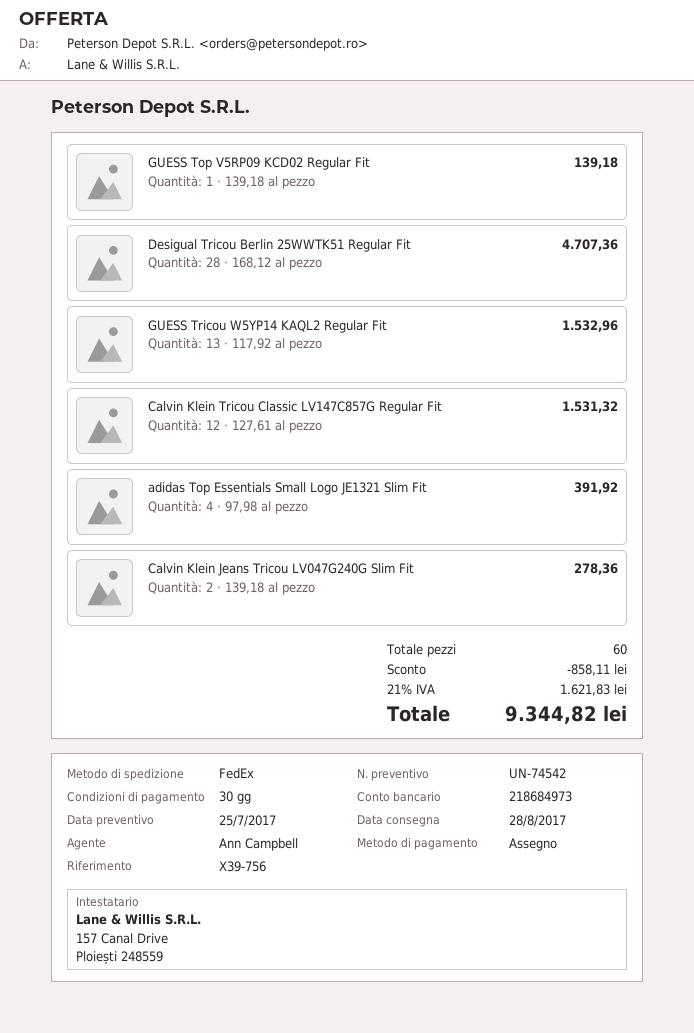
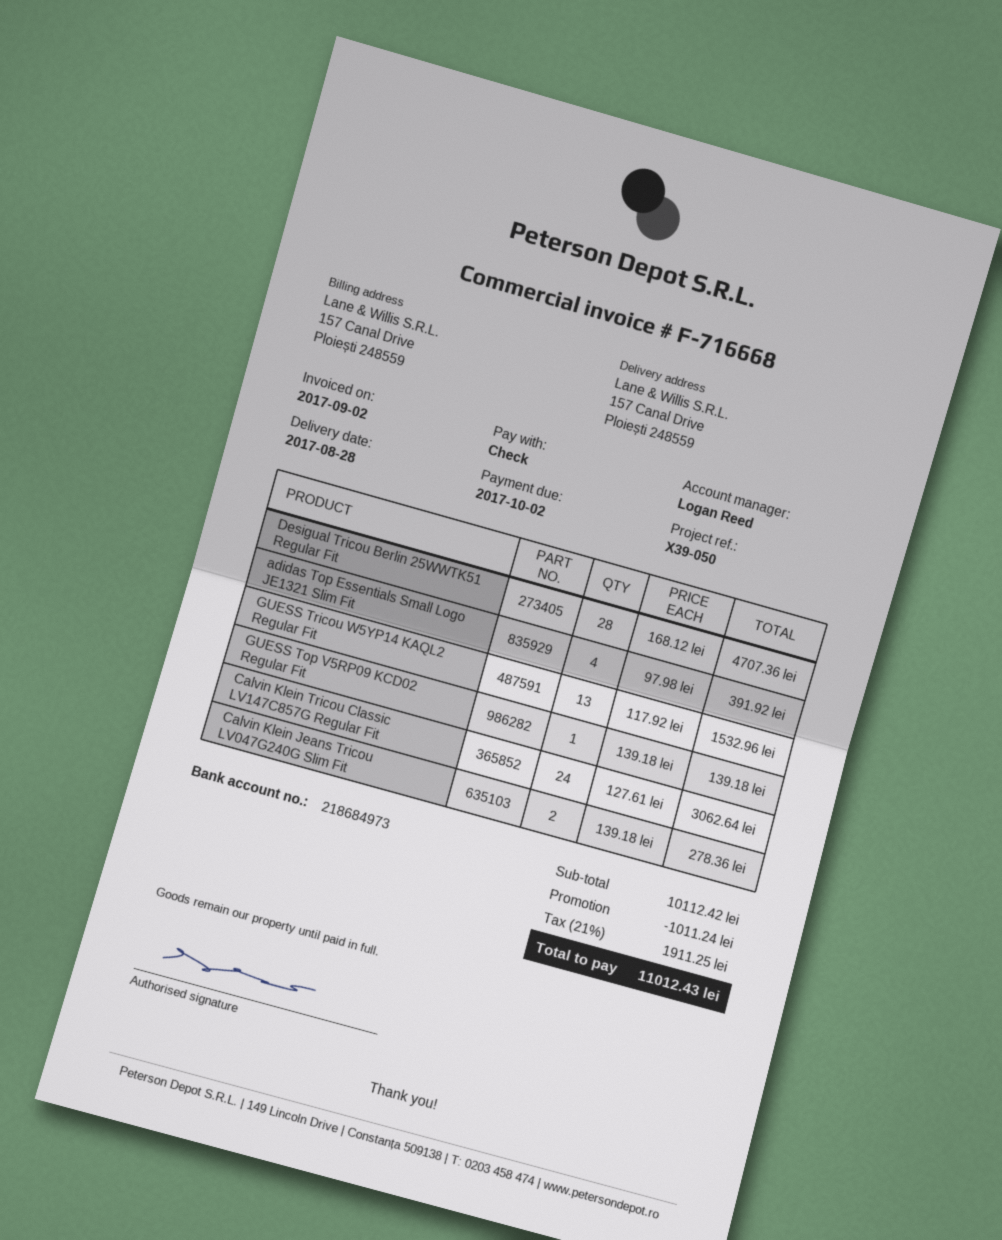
reference: X39-756 -> X39-050
sales rep: Ann Campbell -> Logan Reed
Calvin Klein Tricou Classic LV147C857G Regular Fit: 12 x 127.61 = 1531.32 -> 24 x 127.61 = 3062.64
discount: 858.11 -> 1011.24
tax: 21% = 1621.83 -> 21% = 1911.25
total: 9344.82 -> 11012.43

